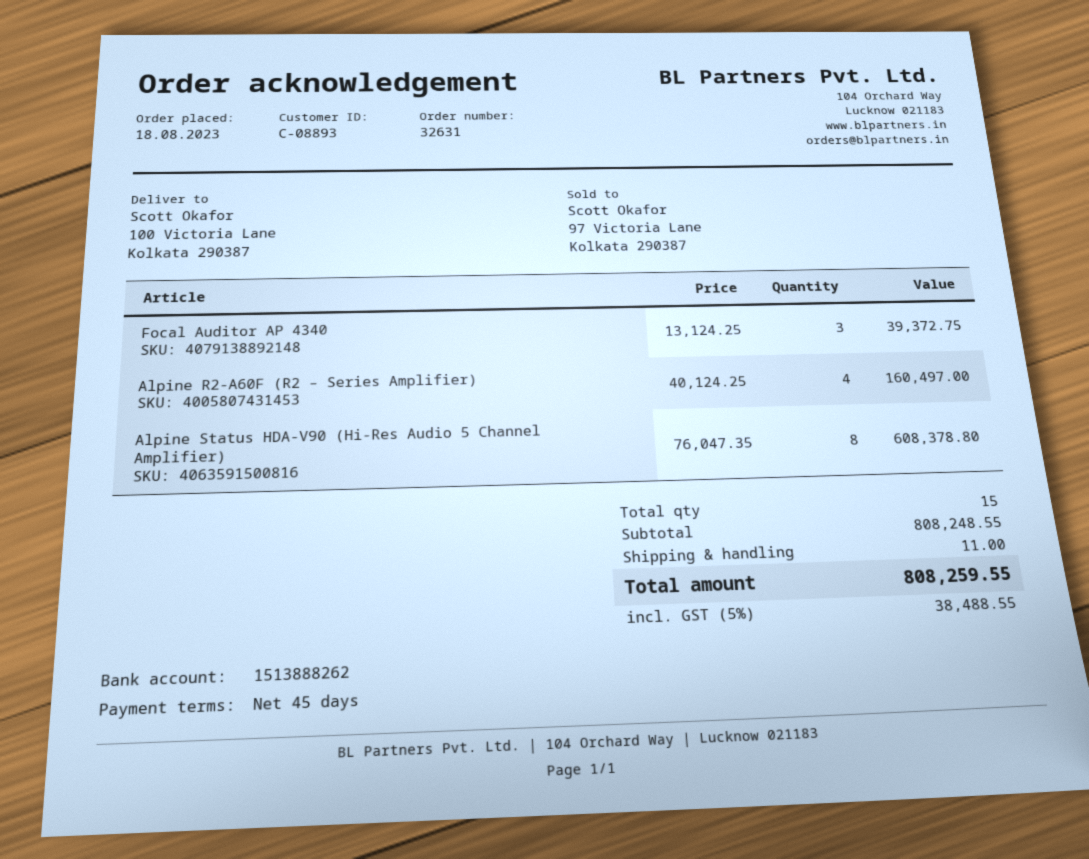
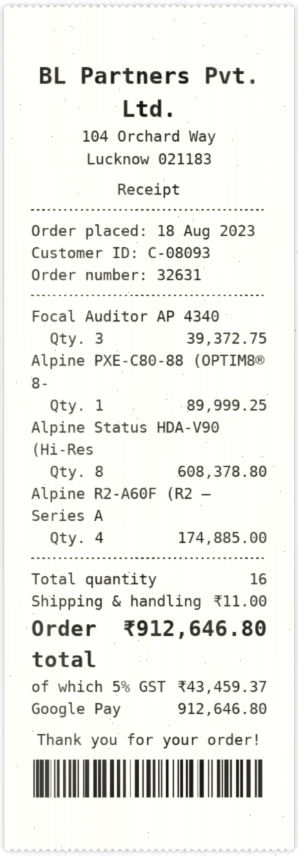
customer number: C-08893 -> C-08093
Alpine R2-A60F (R2 – Series Amplifier): 4 for 160497.00 -> 4 for 174885.00
Alpine PXE-C80-88 (OPTIM8® 8-: none -> 1 for 89999.25
total quantity: 15 -> 16
tax: 5% = 38488.55 -> 5% = 43459.37
total: 808259.55 -> 912646.80

